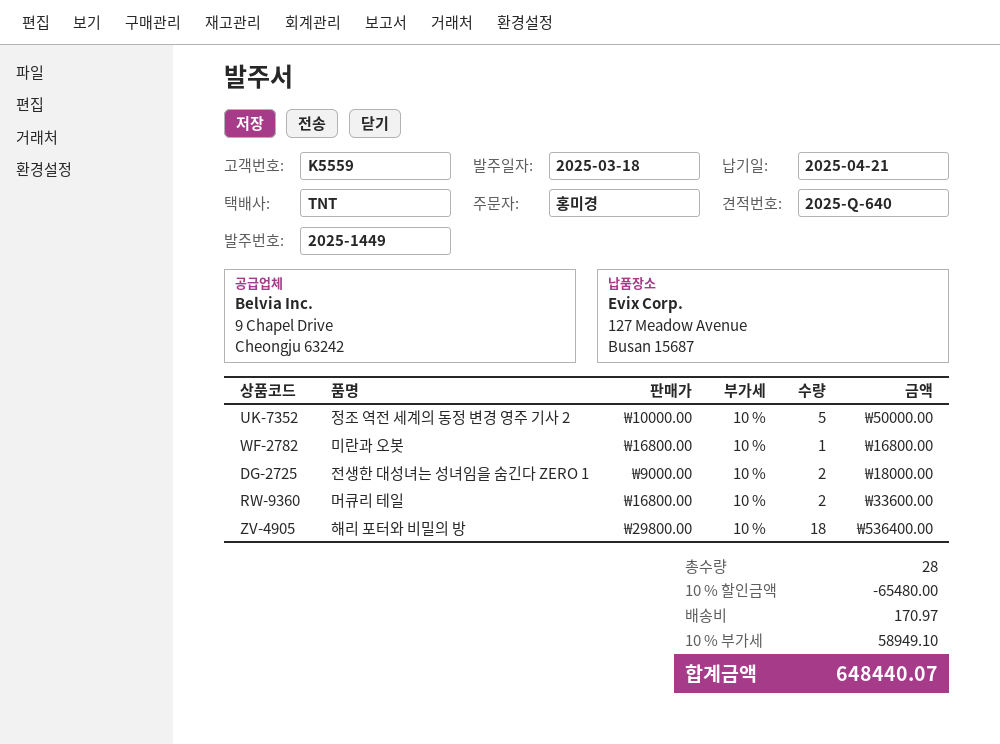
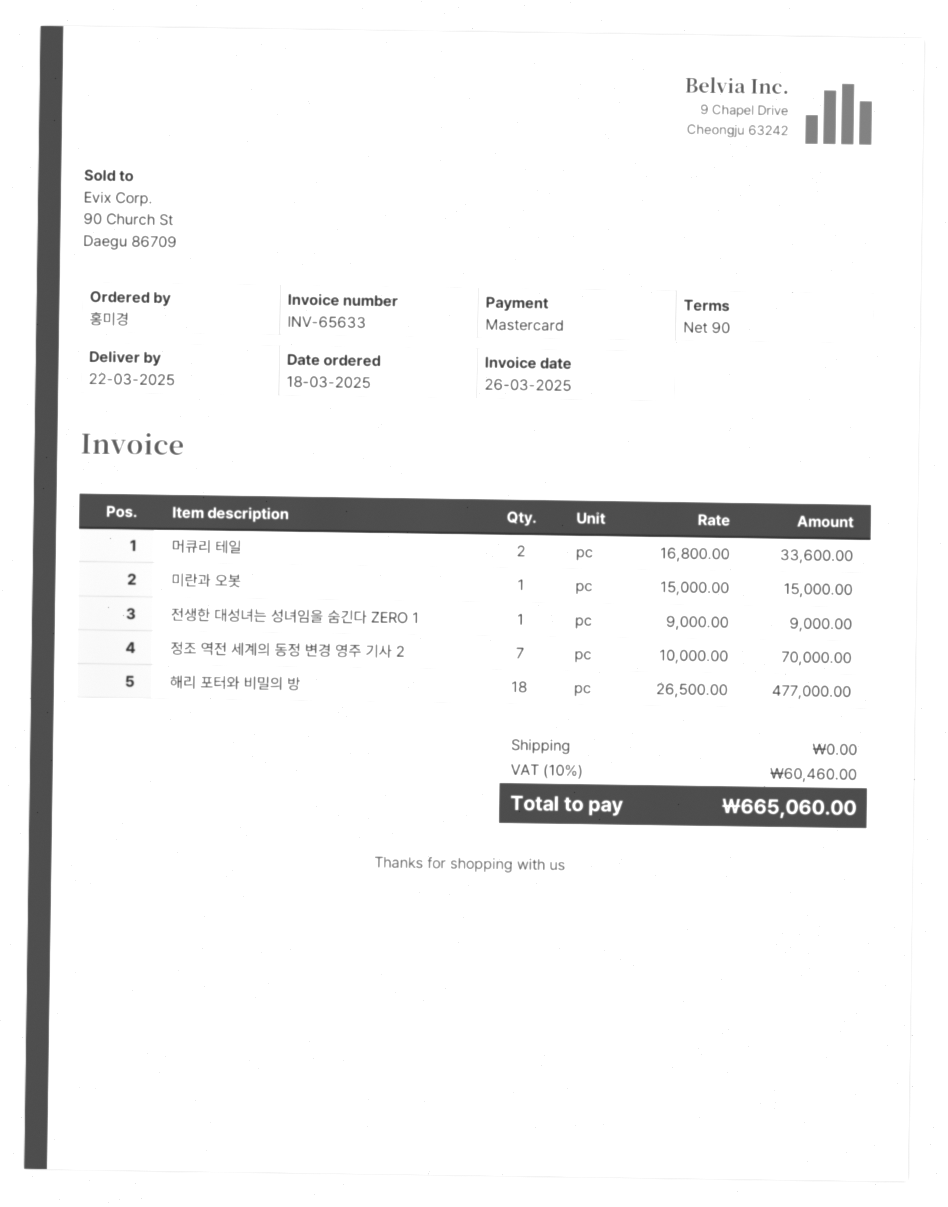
delivery date: 2025-04-21 -> 2025-03-22
정조 역전 세계의 동정 변경 영주 기사 2: 5 x 10000.00 = 50000.00 -> 7 x 10000.00 = 70000.00
미란과 오봇: 1 x 16800.00 = 16800.00 -> 1 x 15000.00 = 15000.00
전생한 대성녀는 성녀임을 숨긴다 ZERO 1: 2 x 9000.00 = 18000.00 -> 1 x 9000.00 = 9000.00
해리 포터와 비밀의 방: 18 x 29800.00 = 536400.00 -> 18 x 26500.00 = 477000.00
discount: 10% = 65480.00 -> none
shipping: 170.97 -> 0.00
tax: 10% = 58949.10 -> 10% = 60460.00
total: 648440.07 -> 665060.00

